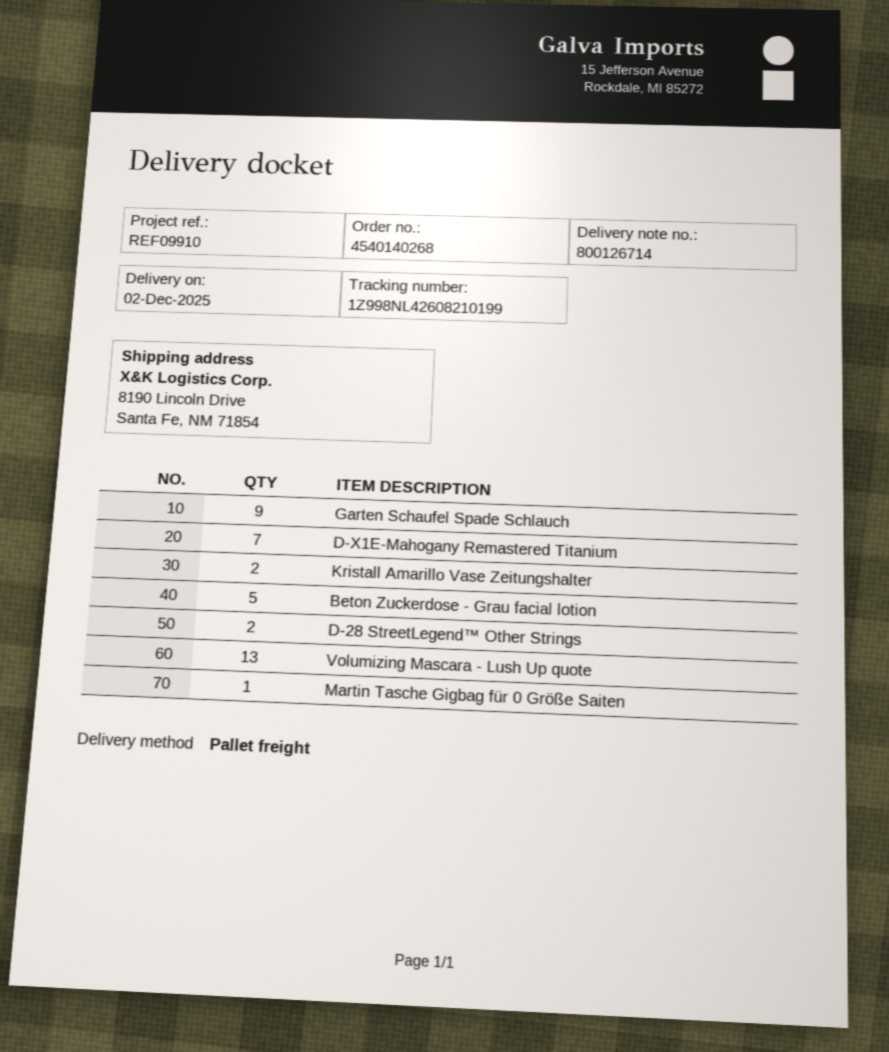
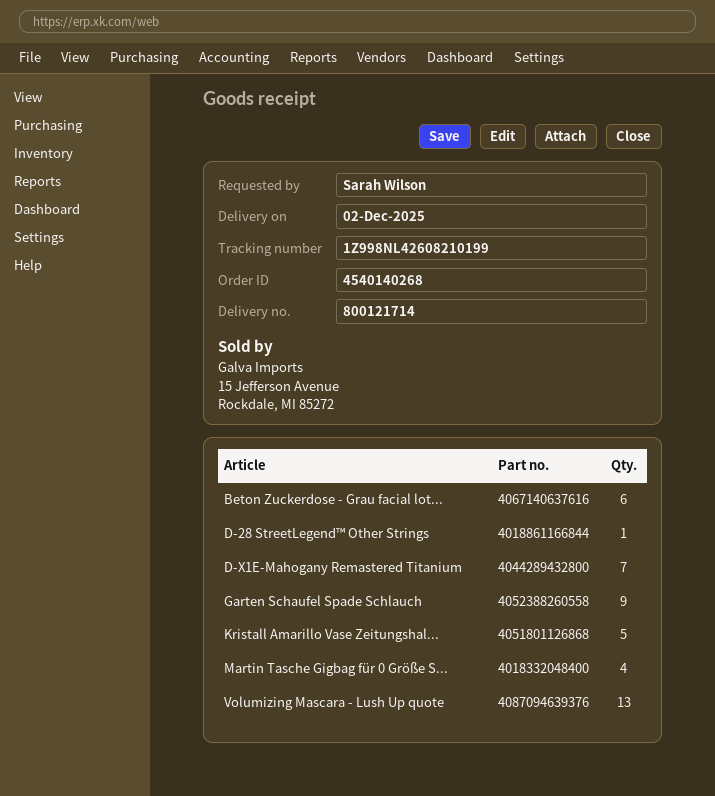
delivery note number: 800126714 -> 800121714
Kristall Amarillo Vase Zeitungshalter: 2 -> 5
Beton Zuckerdose - Grau facial lotion: 5 -> 6
D-28 StreetLegend™ Other Strings: 2 -> 1
Martin Tasche Gigbag für 0 Größe Saiten: 1 -> 4

